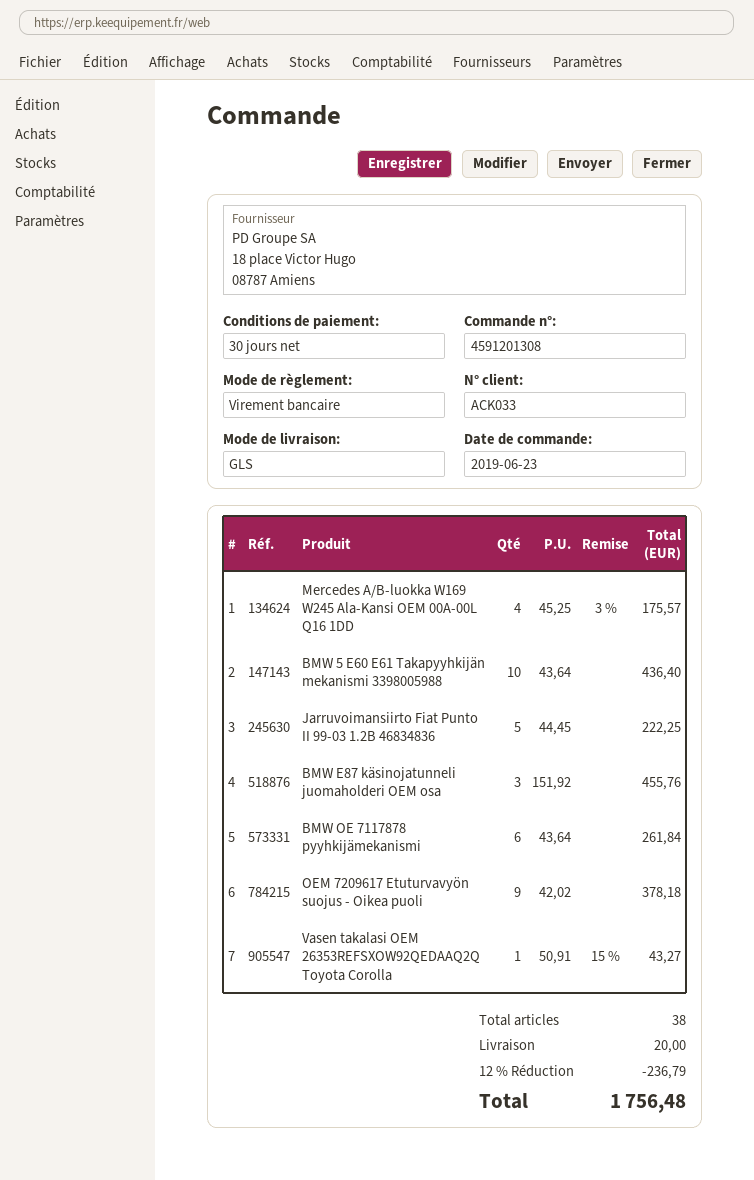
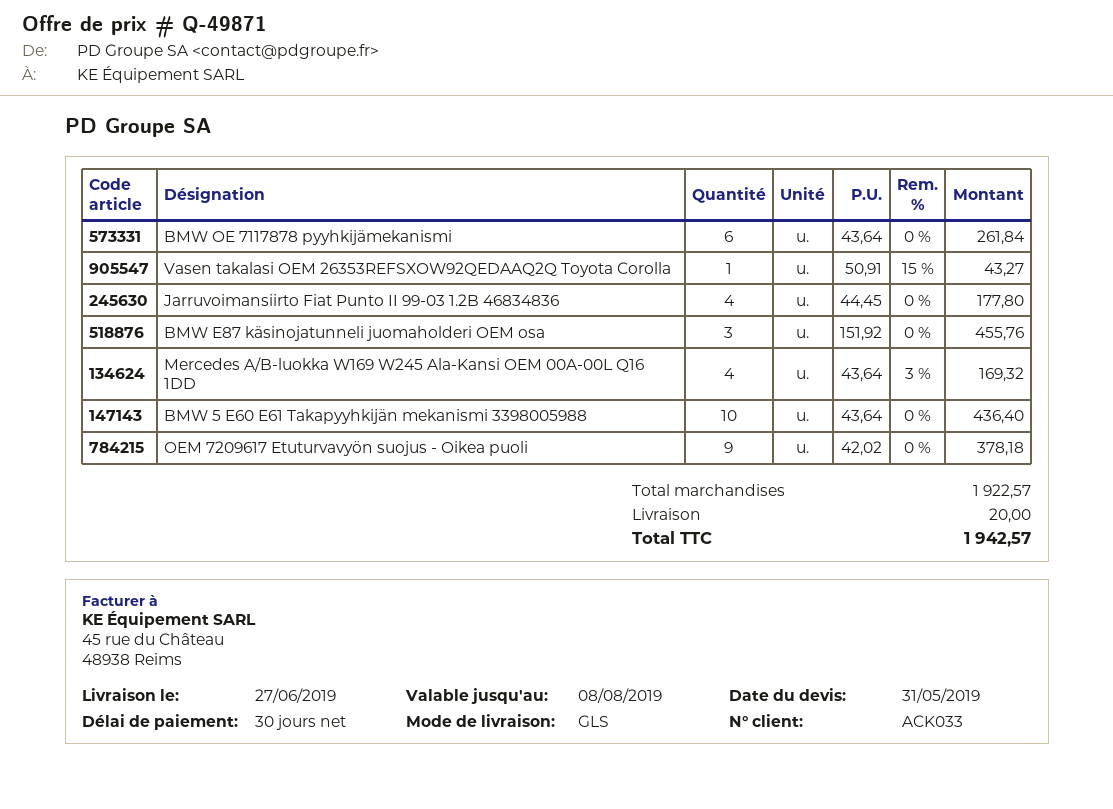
Mercedes A/B-luokka W169 W245 Ala-Kansi OEM 00A-00L Q16 1DD: 4 x 45.25 - 3% = 175.57 -> 4 x 43.64 - 3% = 169.32
Jarruvoimansiirto Fiat Punto II 99-03 1.2B 46834836: 5 x 44.45 = 222.25 -> 4 x 44.45 = 177.80
discount: 12% = 236.79 -> none
total: 1756.48 -> 1942.57

